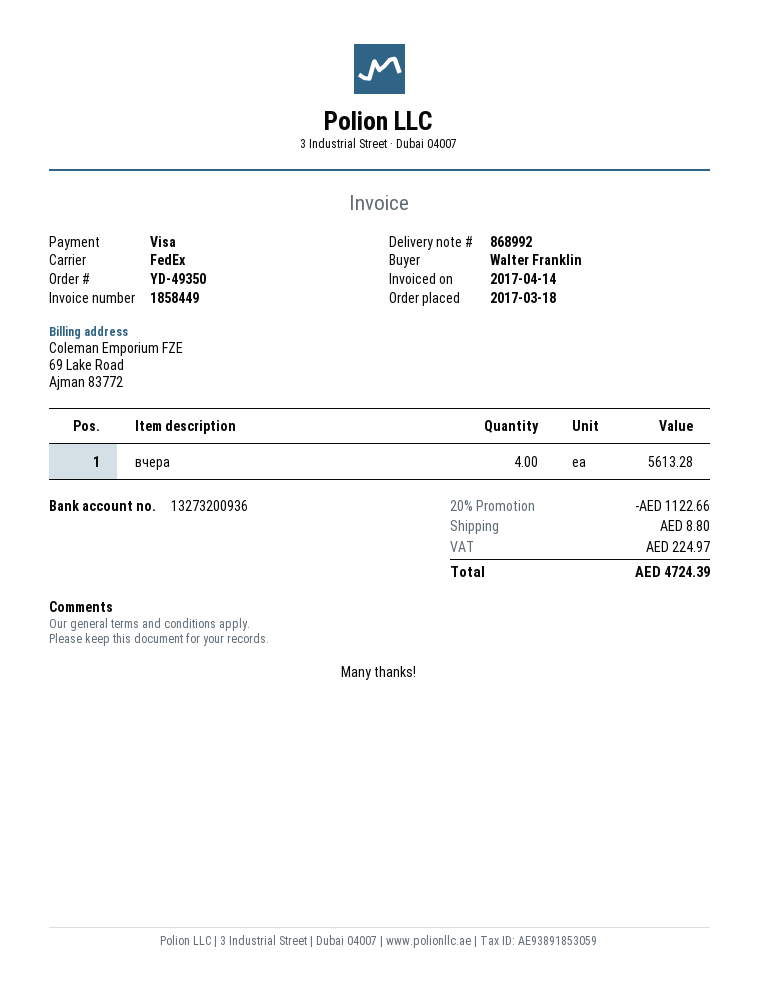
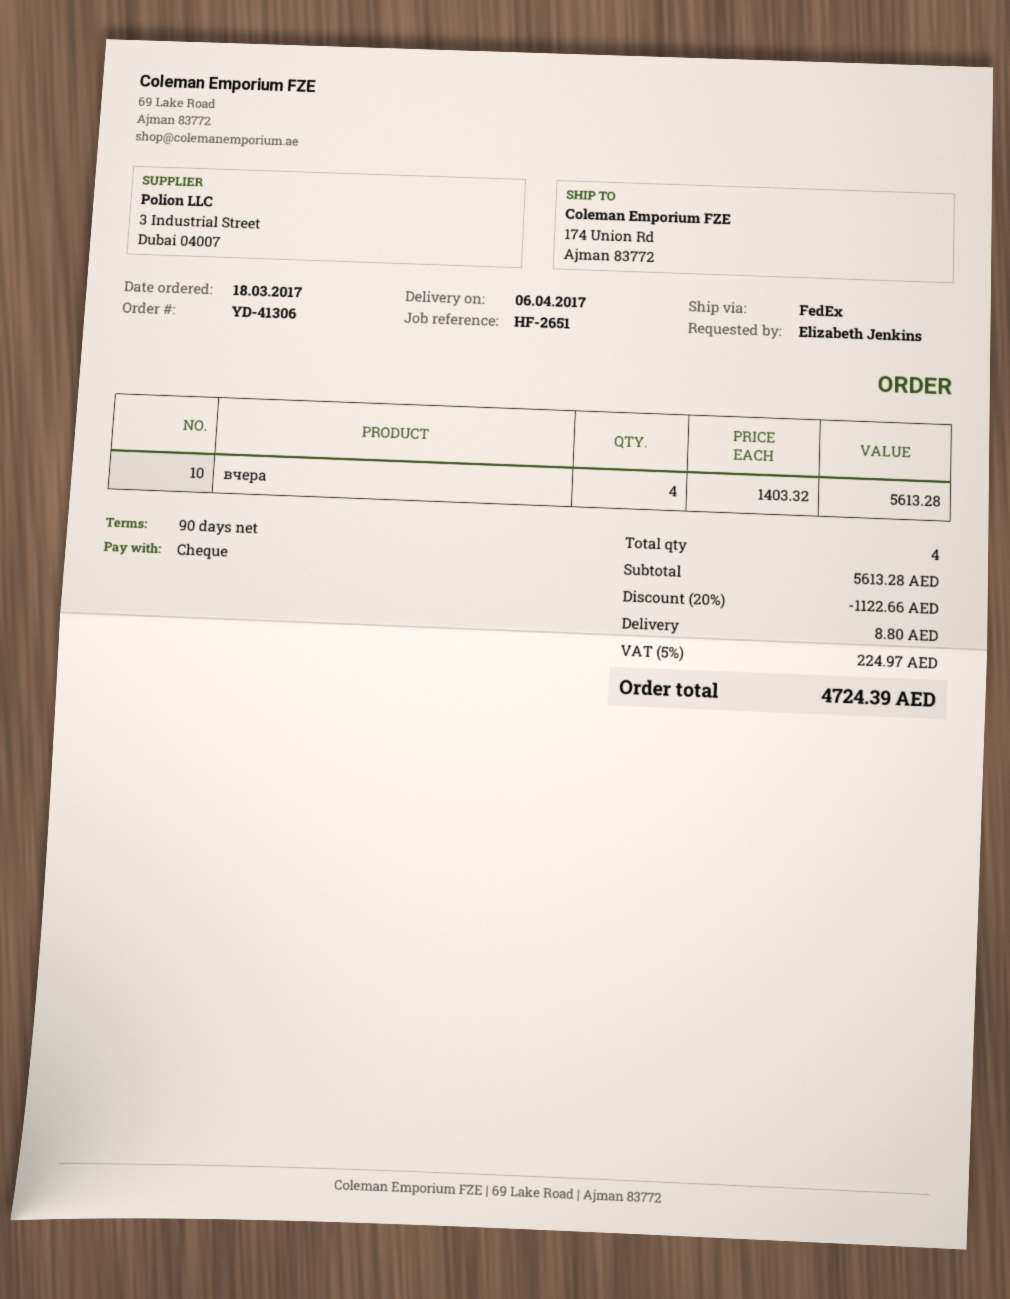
order number: YD-49350 -> YD-41306
ordered by: Walter Franklin -> Elizabeth Jenkins
payment method: Visa -> cheque

